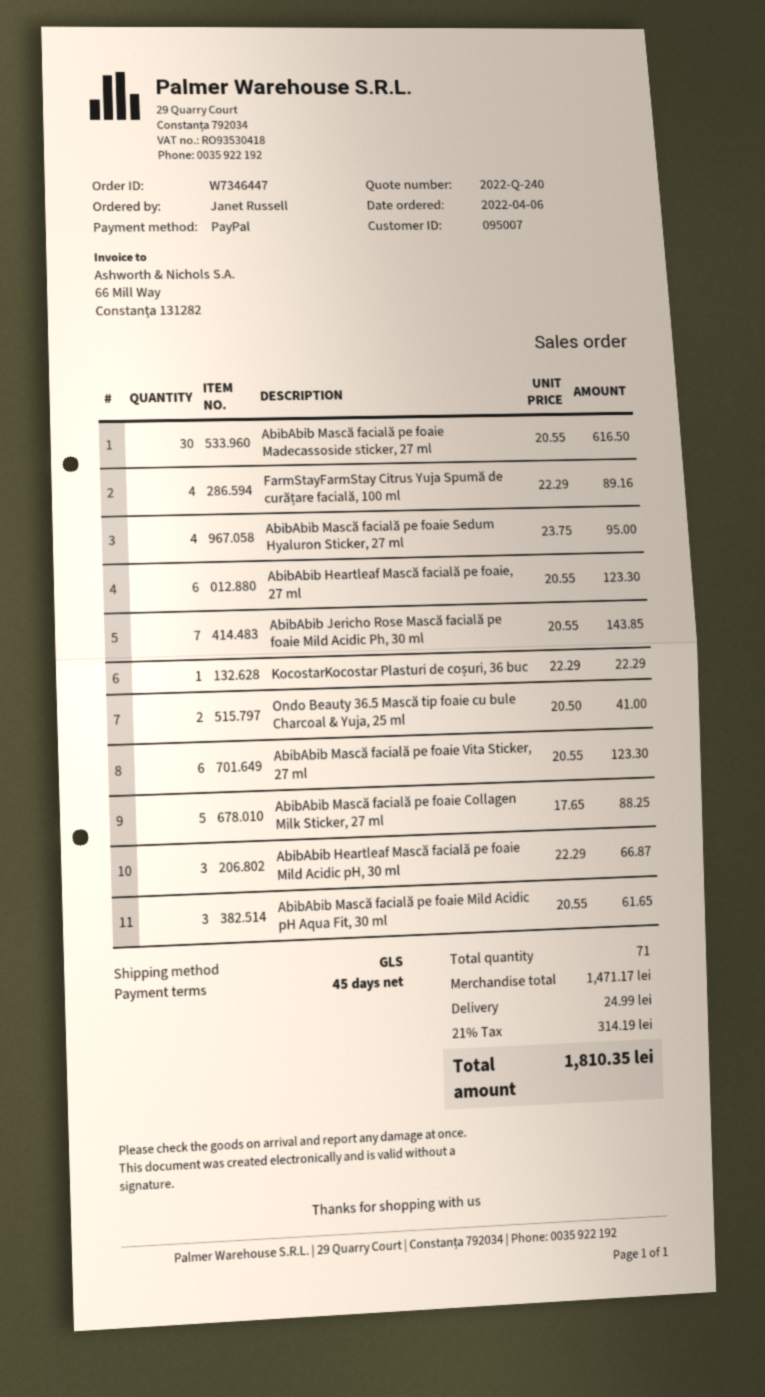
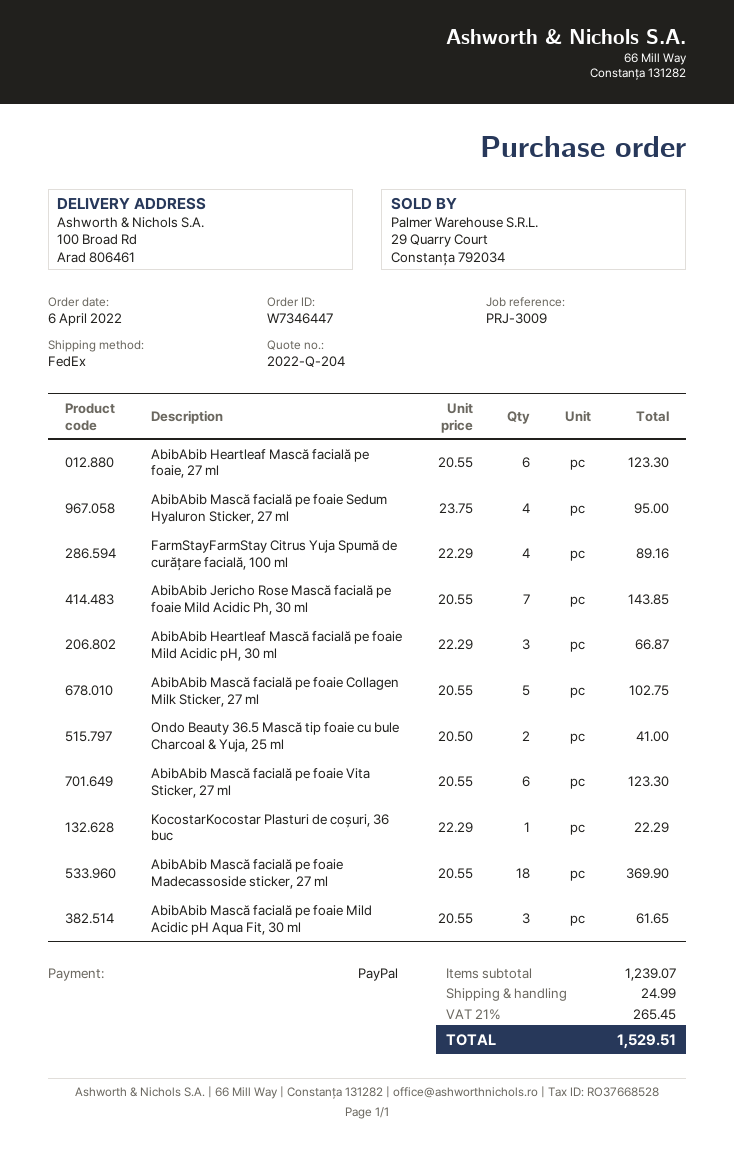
quote number: 2022-Q-240 -> 2022-Q-204
shipping method: GLS -> FedEx
AbibAbib Mască facială pe foaie Madecassoside sticker, 27 ml: 30 x 20.55 = 616.50 -> 18 x 20.55 = 369.90
AbibAbib Mască facială pe foaie Collagen Milk Sticker, 27 ml: 5 x 17.65 = 88.25 -> 5 x 20.55 = 102.75
subtotal: 1471.17 -> 1239.07
tax: 21% = 314.19 -> 21% = 265.45
total: 1810.35 -> 1529.51

